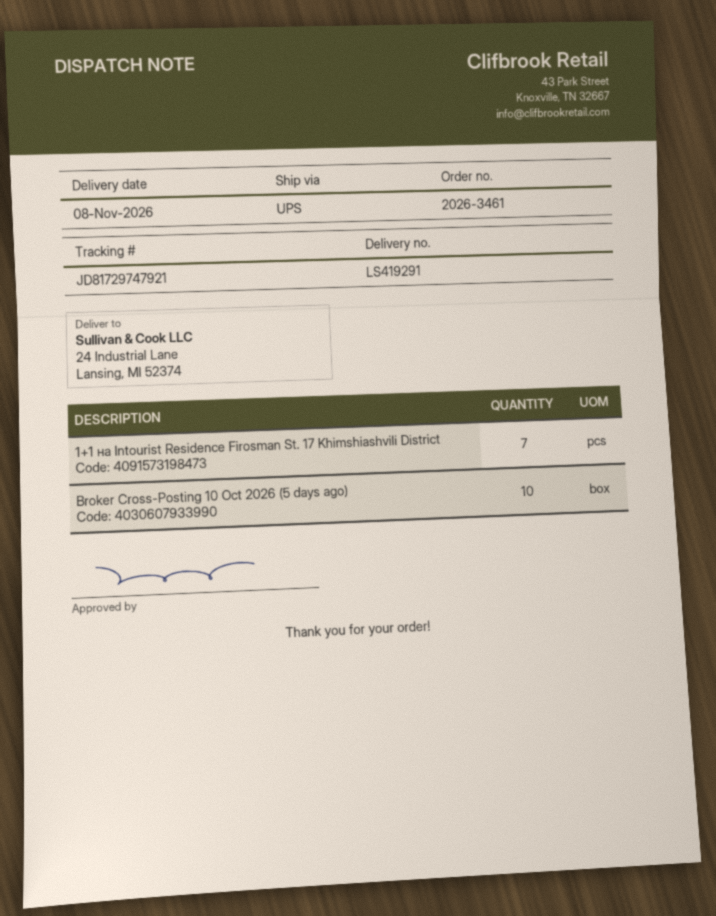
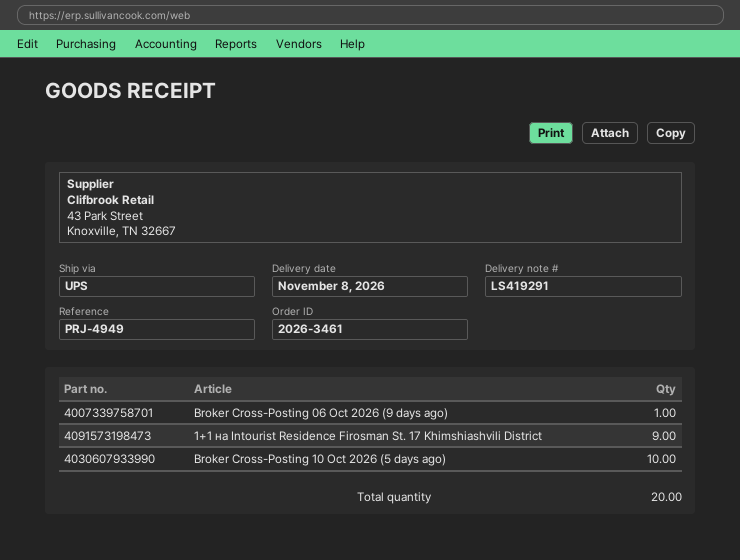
1+1 на Intourist Residence Firosman St. 17 Khimshiashvili District: 7 -> 9
Broker Cross-Posting 06 Oct 2026 (9 days ago): none -> 1

